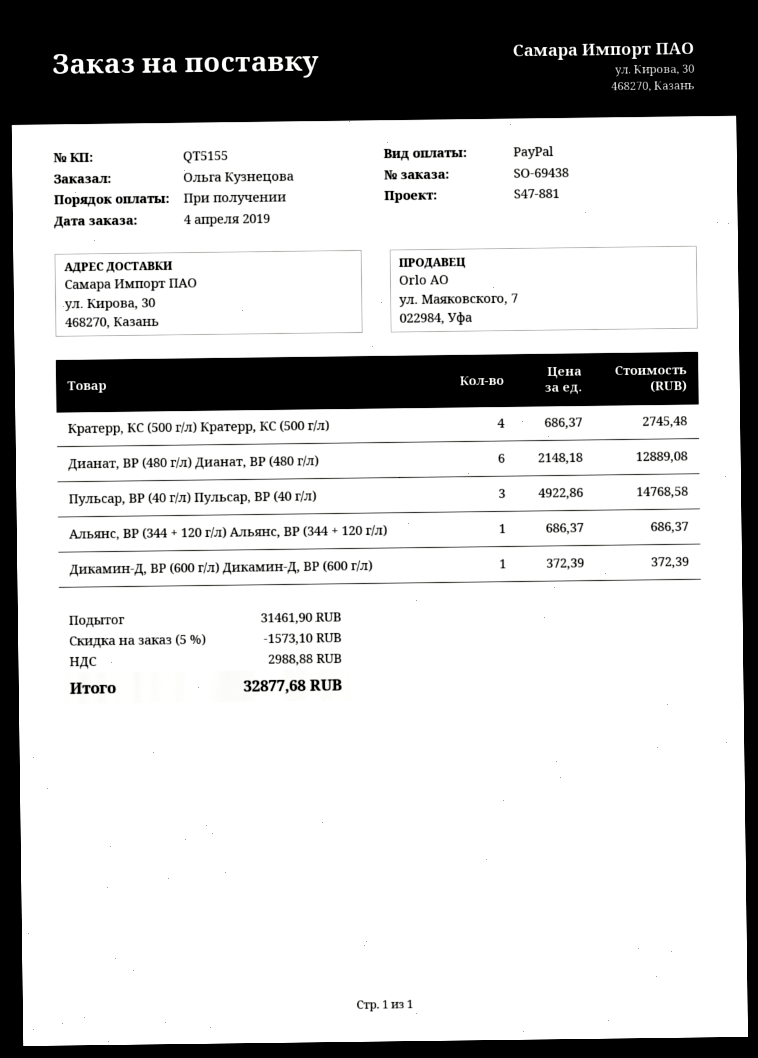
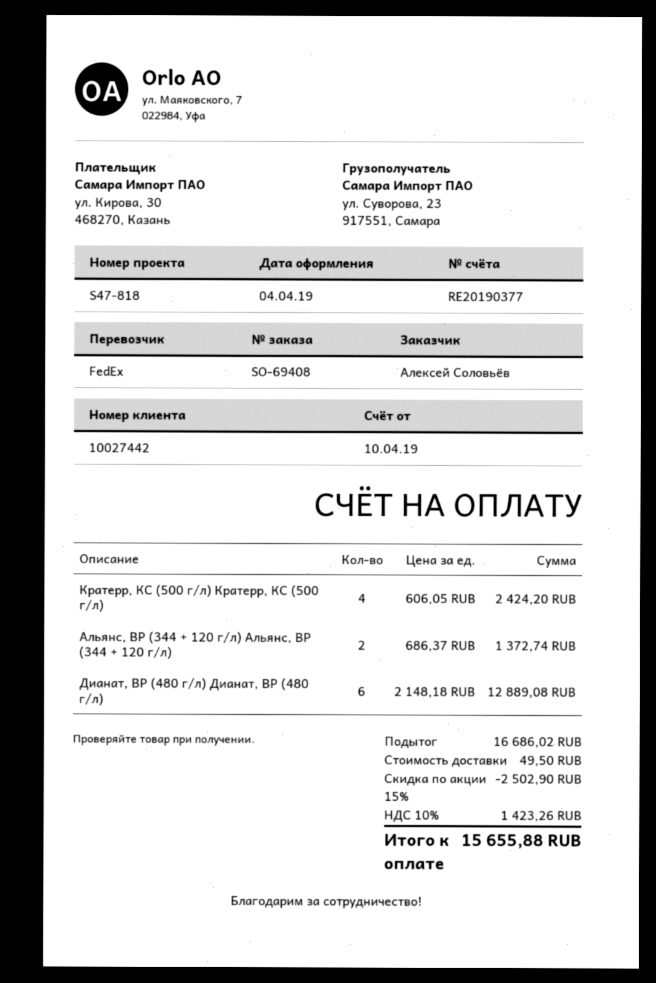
order number: SO-69438 -> SO-69408
reference: S47-881 -> S47-818
ordered by: Ольга Кузнецова -> Алексей Соловьёв
ship to: ул. Кирова, 30, 468270, Казань -> ул. Суворова, 23, 917551, Самара
Кратерр, КС (500 г/л) Кратерр, КС (500 г/л): 4 x 686.37 = 2745.48 -> 4 x 606.05 = 2424.20
Пульсар, ВР (40 г/л) Пульсар, ВР (40 г/л): 3 x 4922.86 = 14768.58 -> none
Альянс, ВР (344 + 120 г/л) Альянс, ВР (344 + 120 г/л): 1 x 686.37 = 686.37 -> 2 x 686.37 = 1372.74
Дикамин-Д, ВР (600 г/л) Дикамин-Д, ВР (600 г/л): 1 x 372.39 = 372.39 -> none
subtotal: 31461.90 -> 16686.02
discount: 5% = 1573.10 -> 15% = 2502.90
shipping: none -> 49.50
tax: 2988.88 -> 1423.26
total: 32877.68 -> 15655.88

